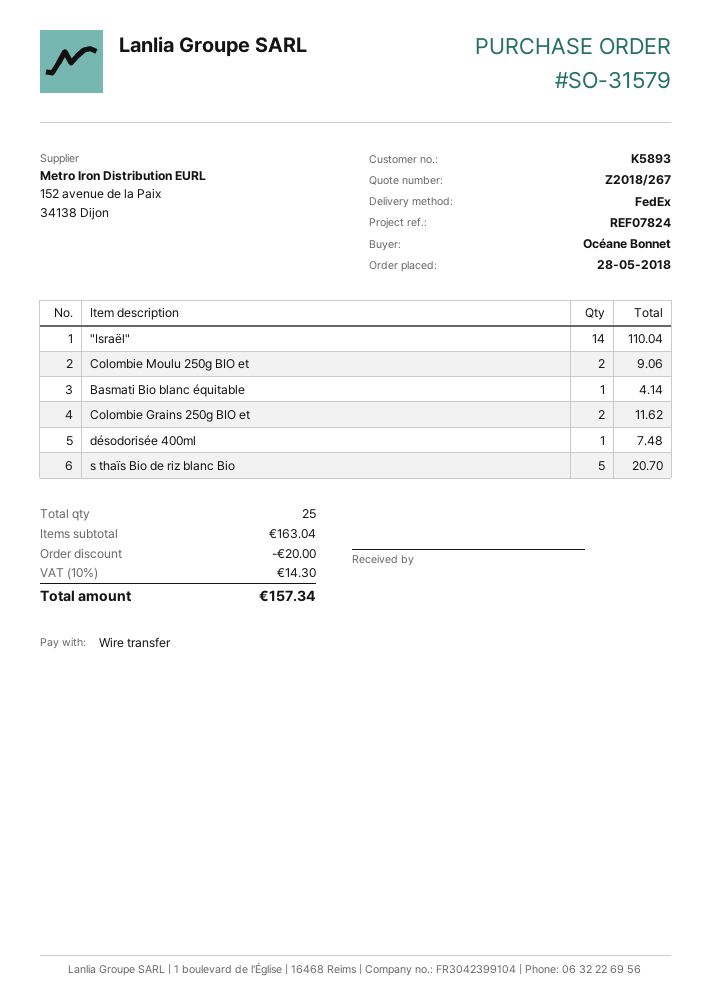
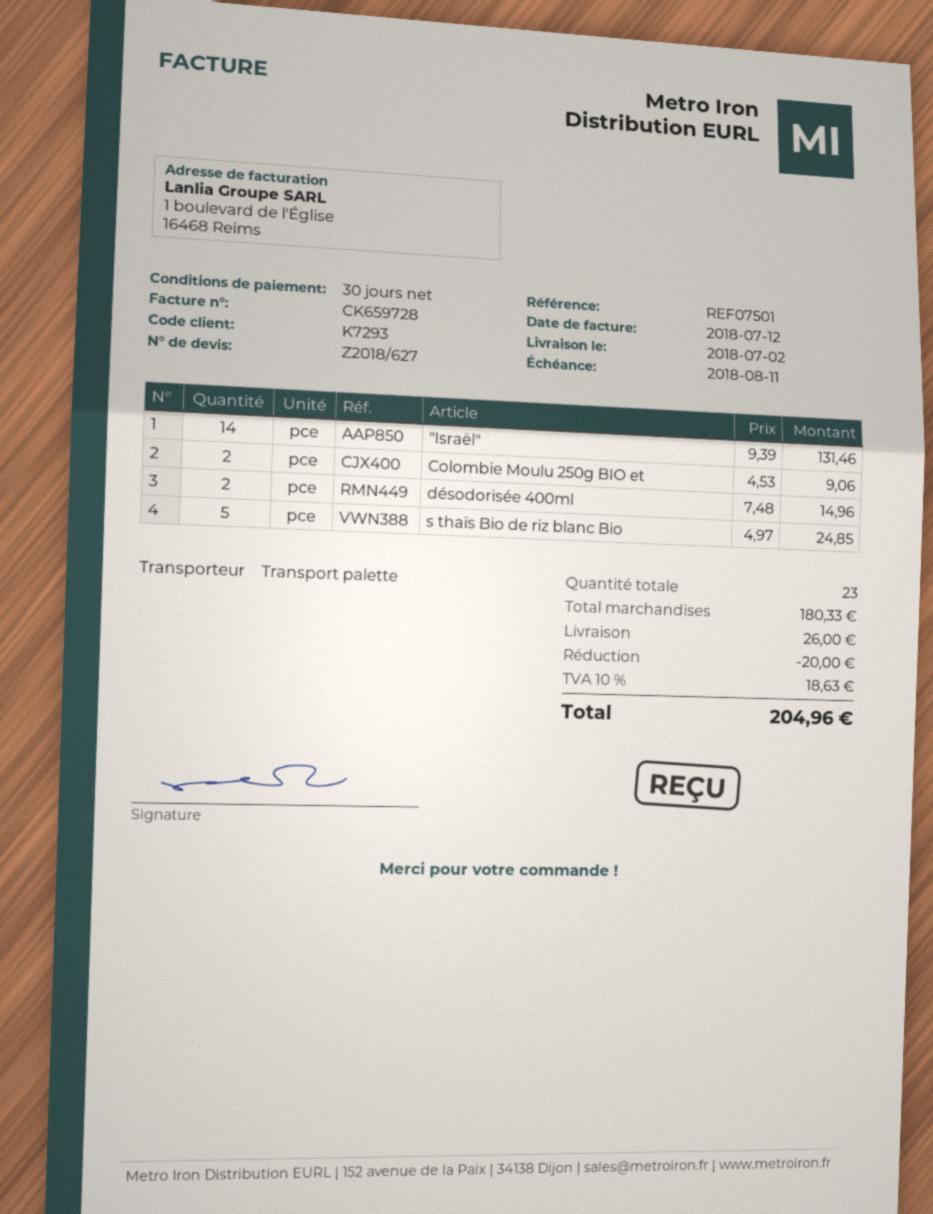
quote number: Z2018/267 -> Z2018/627
customer number: K5893 -> K7293
reference: REF07824 -> REF07501
shipping method: FedEx -> pallet freight
"Israël": 14 for 110.04 -> 14 for 131.46
Basmati Bio blanc équitable: 1 for 4.14 -> none
Colombie Grains 250g BIO et: 2 for 11.62 -> none
désodorisée 400ml: 1 for 7.48 -> 2 for 14.96
s thaïs Bio de riz blanc Bio: 5 for 20.70 -> 5 for 24.85
total quantity: 25 -> 23
subtotal: 163.04 -> 180.33
shipping: none -> 26.00
tax: 10% = 14.30 -> 10% = 18.63
total: 157.34 -> 204.96

